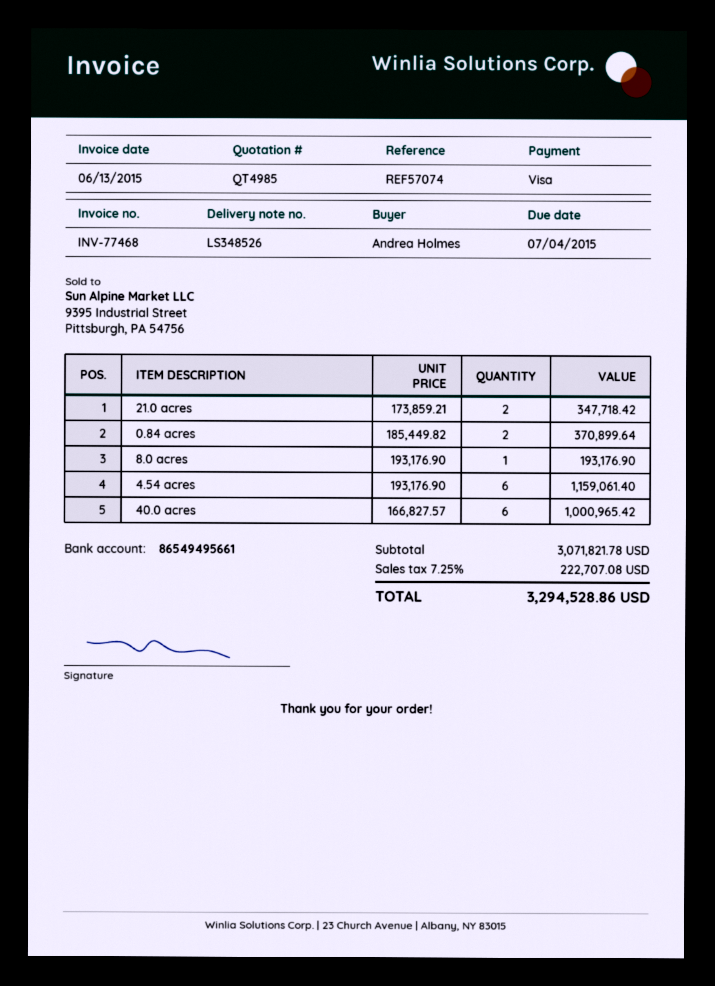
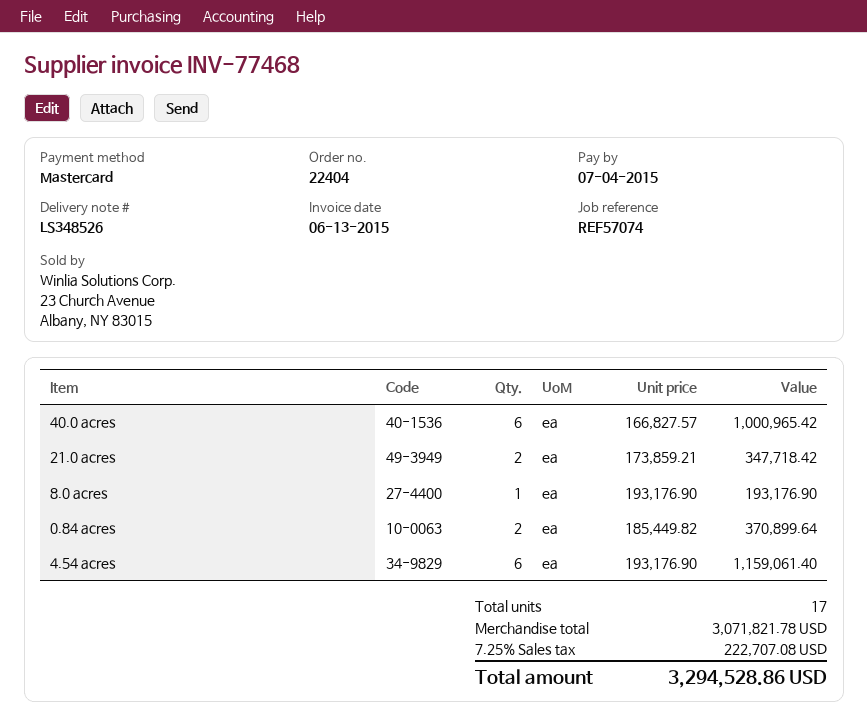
payment method: Visa -> Mastercard

